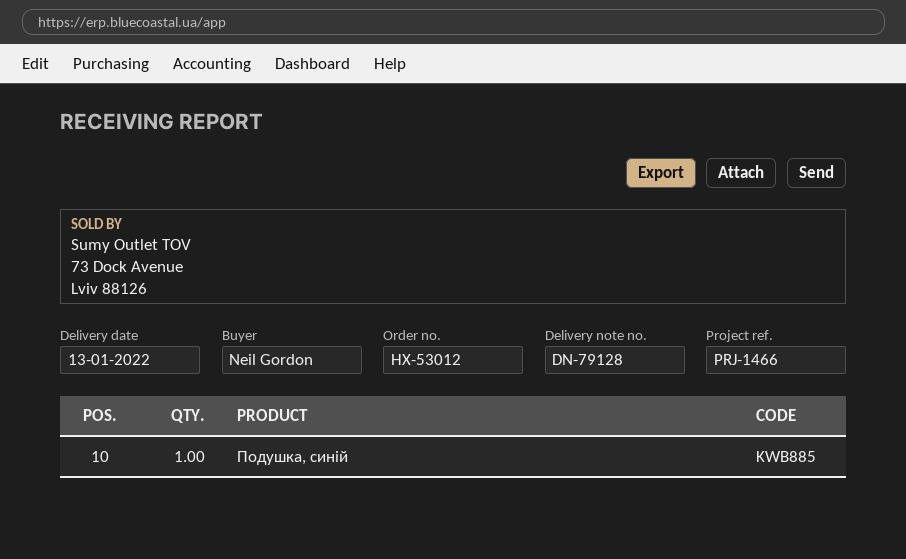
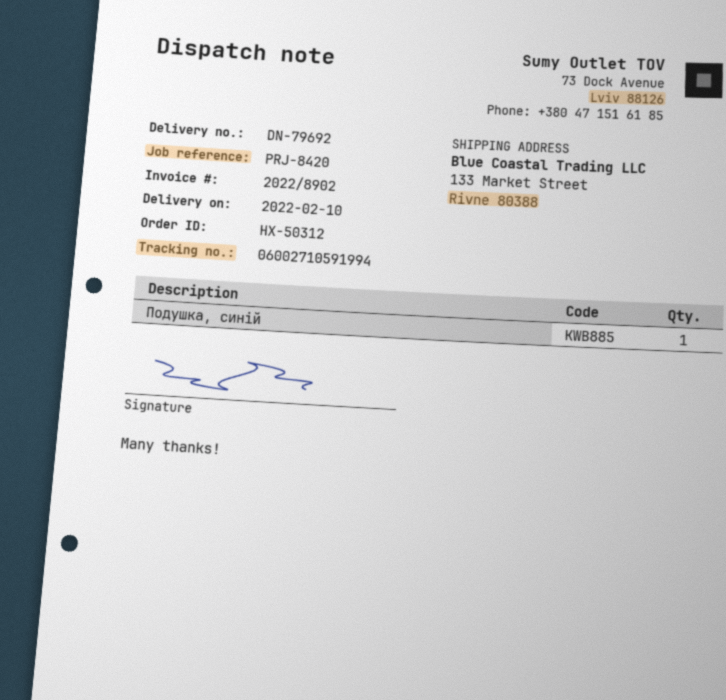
order number: HX-53012 -> HX-50312
delivery note number: DN-79128 -> DN-79692
delivery date: 2022-01-13 -> 2022-02-10
reference: PRJ-1466 -> PRJ-8420

